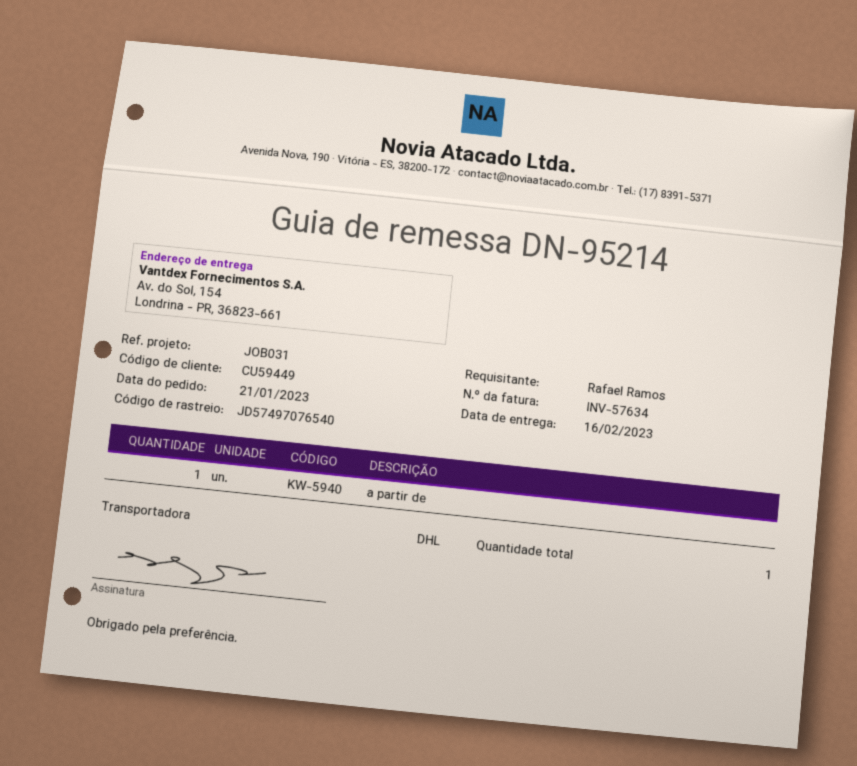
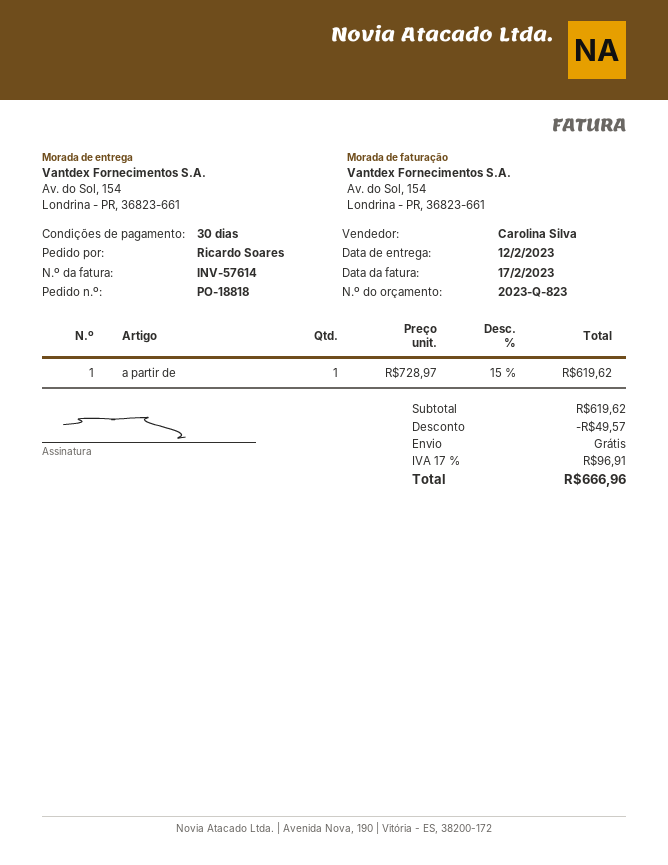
delivery date: 2023-02-16 -> 2023-02-12
invoice number: INV-57634 -> INV-57614
ordered by: Rafael Ramos -> Ricardo Soares

